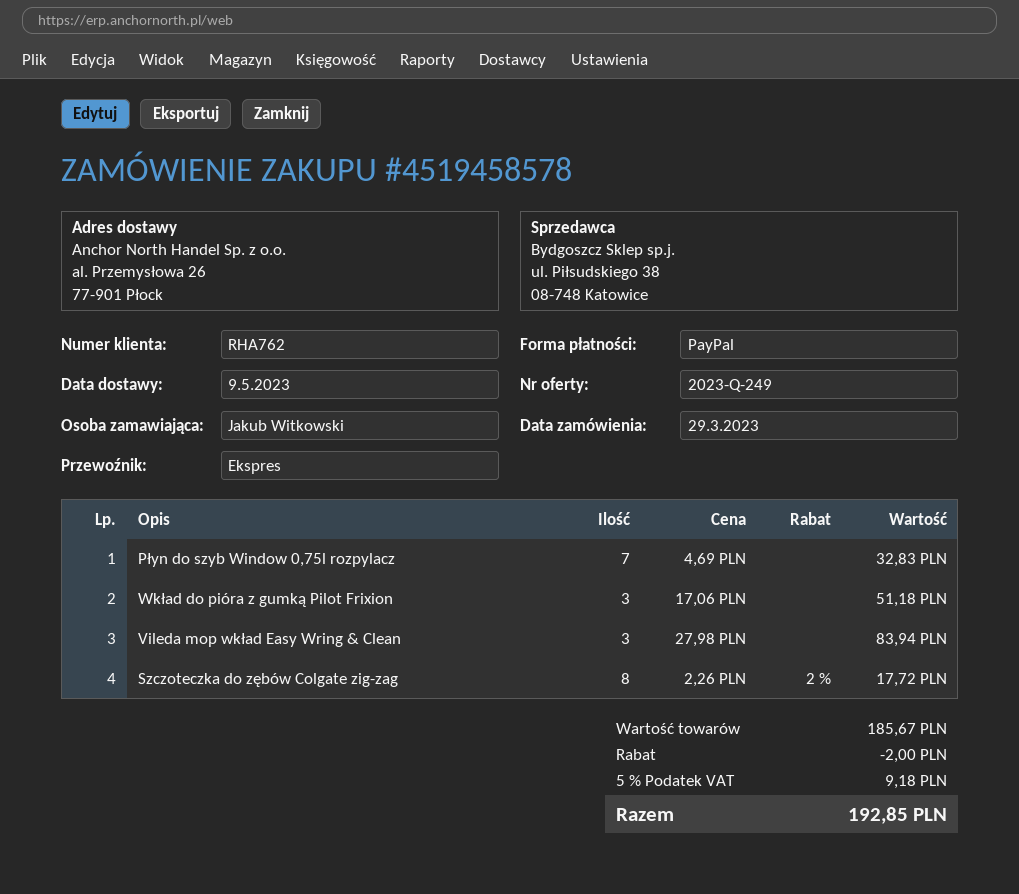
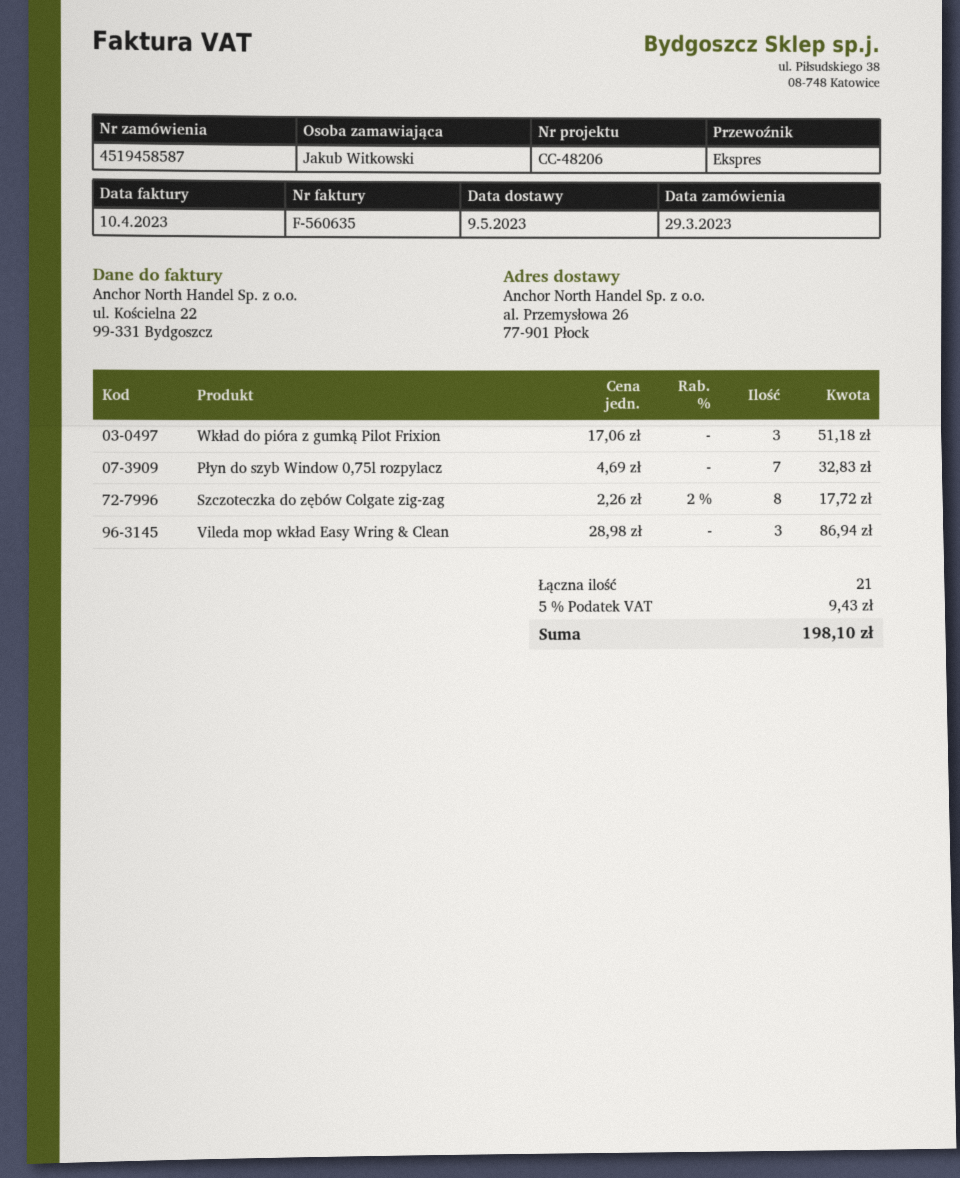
order number: 4519458578 -> 4519458587
Vileda mop wkład Easy Wring & Clean: 3 x 27.98 = 83.94 -> 3 x 28.98 = 86.94
discount: 2.00 -> none
tax: 5% = 9.18 -> 5% = 9.43
total: 192.85 -> 198.10

